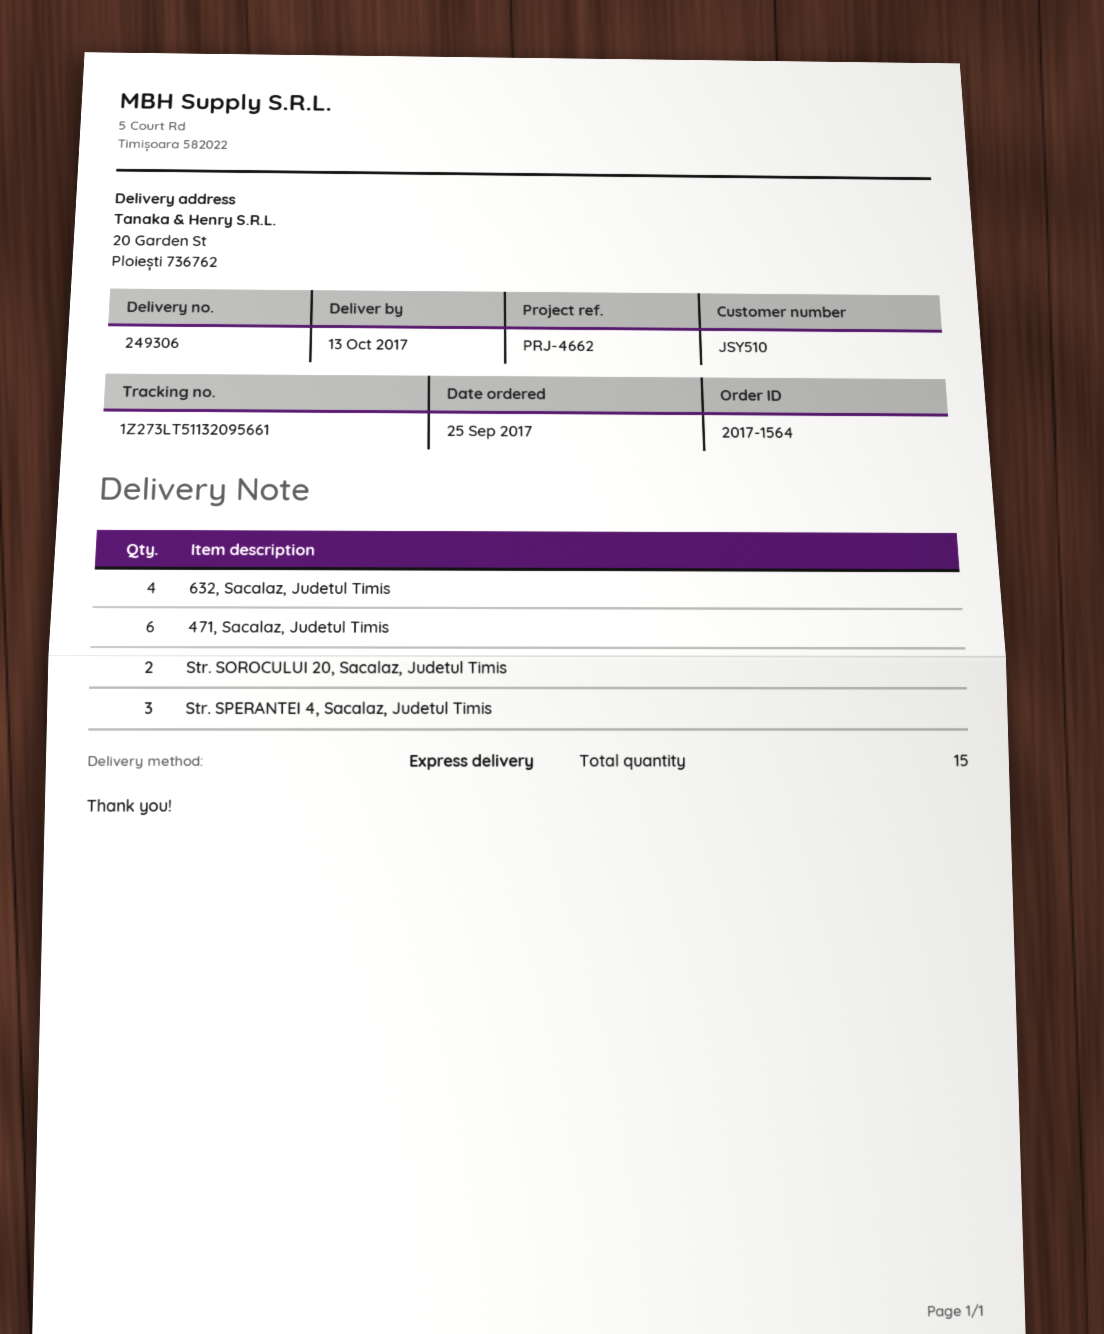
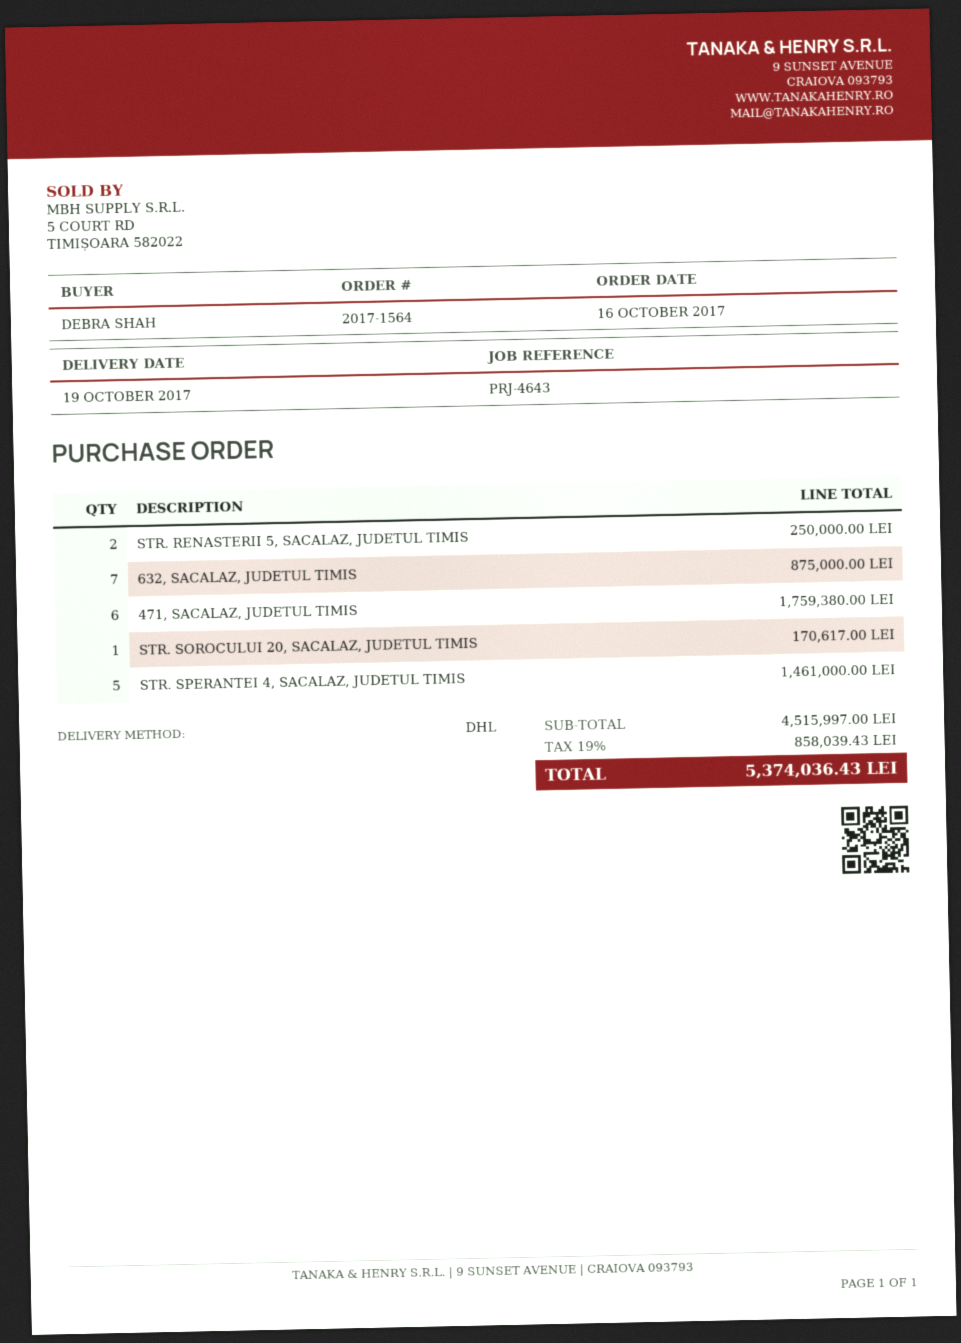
order date: 2017-09-25 -> 2017-10-16
delivery date: 2017-10-13 -> 2017-10-19
reference: PRJ-4662 -> PRJ-4643
shipping method: express -> DHL
632, Sacalaz, Judetul Timis: 4 -> 7
Str. SOROCULUI 20, Sacalaz, Judetul Timis: 2 -> 1
Str. SPERANTEI 4, Sacalaz, Judetul Timis: 3 -> 5
STR. RENASTERII 5, SACALAZ, JUDETUL TIMIS: none -> 2

